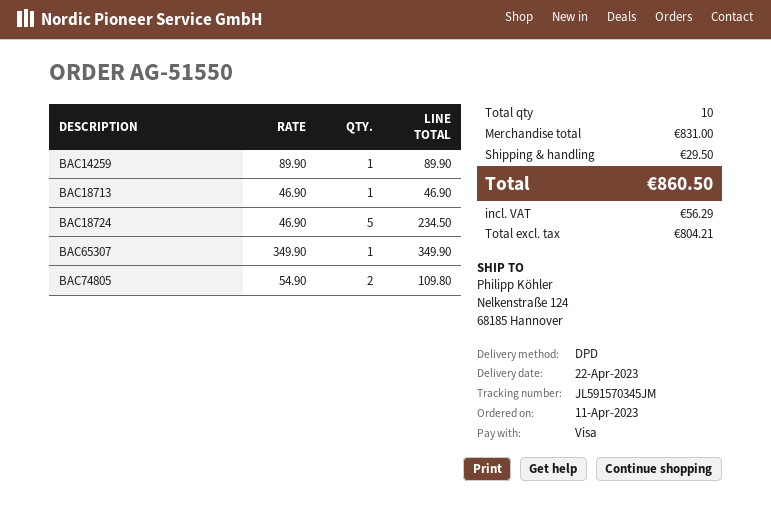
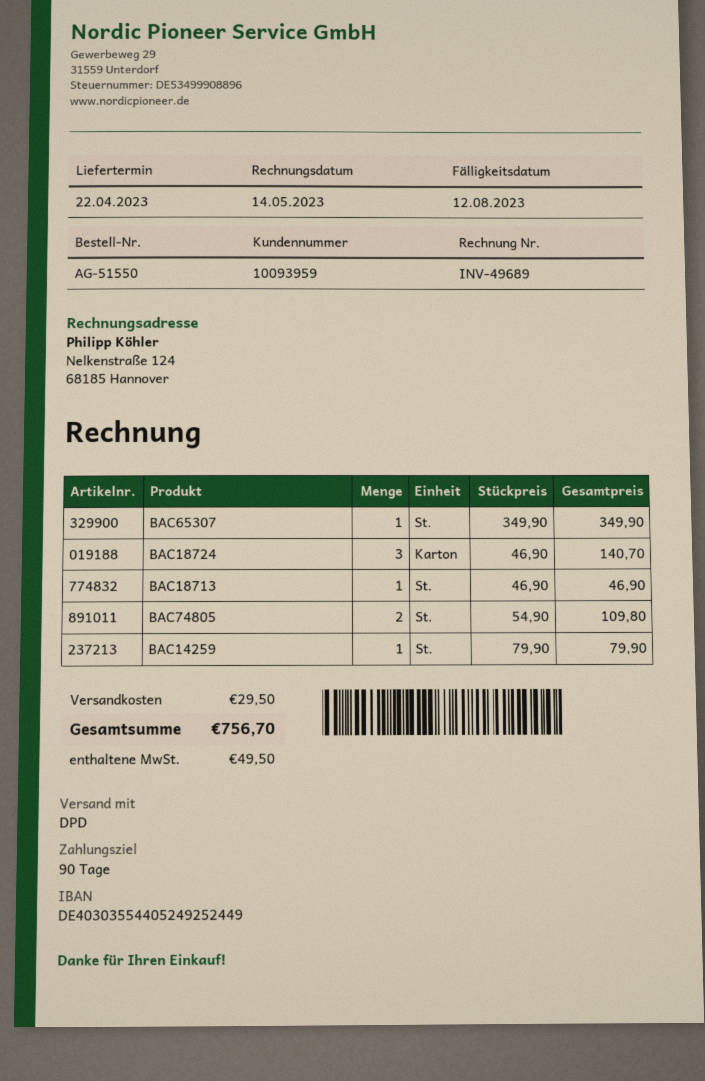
BAC14259: 1 x 89.90 = 89.90 -> 1 x 79.90 = 79.90
BAC18724: 5 x 46.90 = 234.50 -> 3 x 46.90 = 140.70
tax: 56.29 -> 49.50
total: 860.50 -> 756.70

